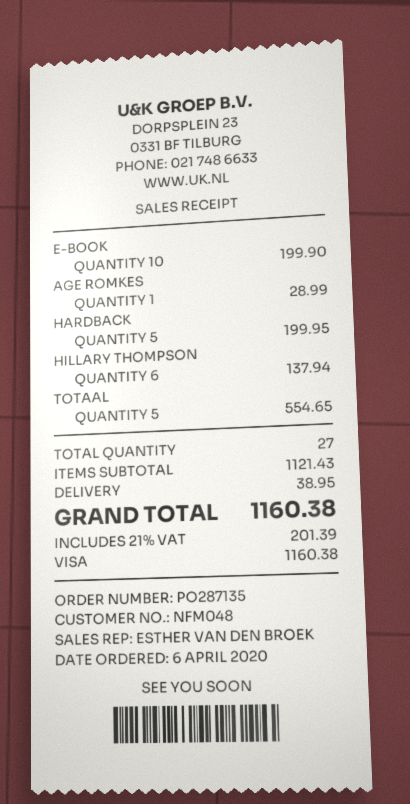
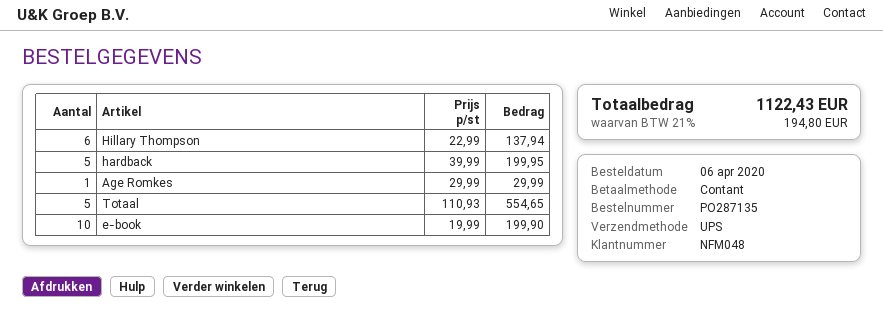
payment method: Visa -> cash
AGE ROMKES: 1 for 28.99 -> 1 for 29.99
shipping: 38.95 -> none
tax: 21% = 201.39 -> 21% = 194.80
total: 1160.38 -> 1122.43

